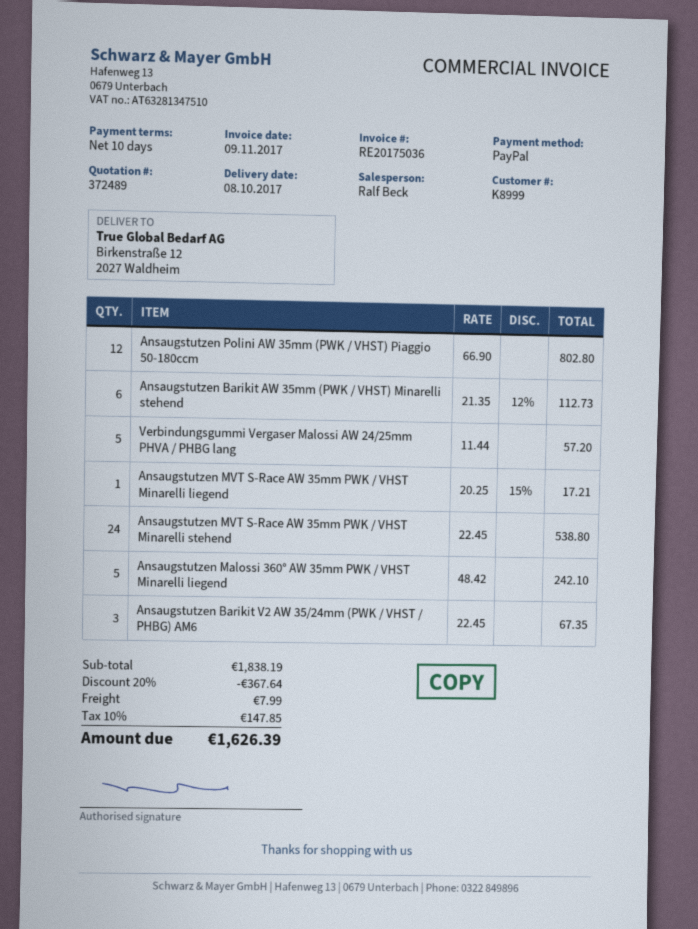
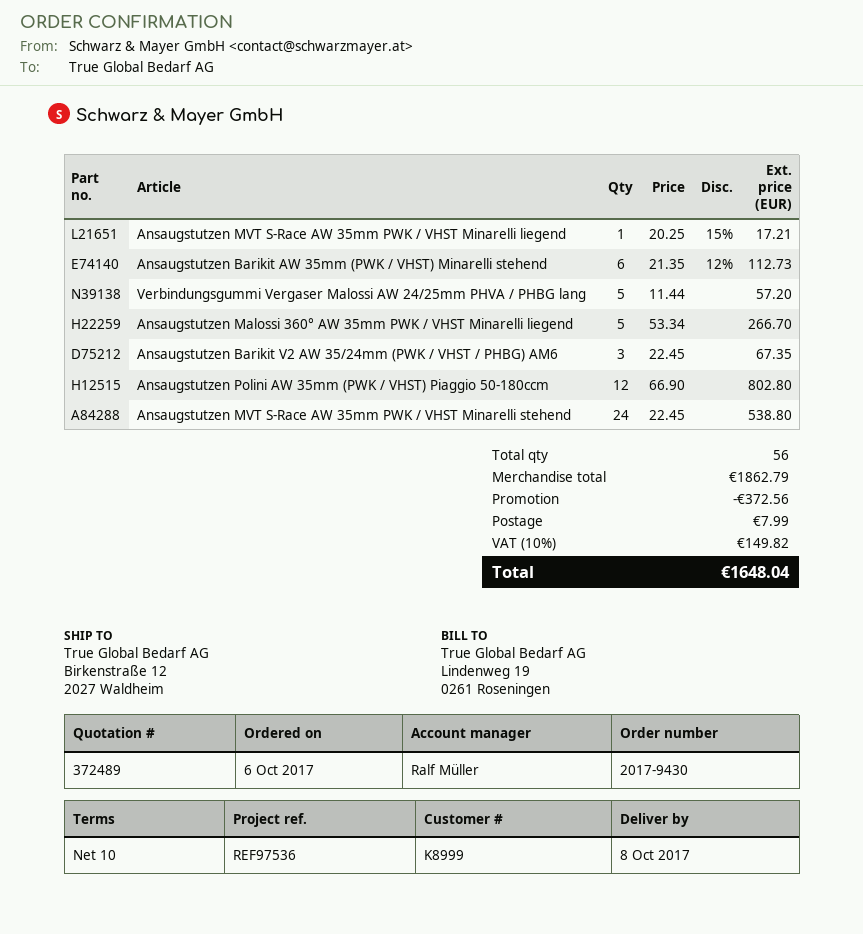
sales rep: Ralf Beck -> Ralf Müller
Ansaugstutzen Malossi 360° AW 35mm PWK / VHST Minarelli liegend: 5 x 48.42 = 242.10 -> 5 x 53.34 = 266.70
subtotal: 1838.19 -> 1862.79
discount: 367.64 -> 372.56
tax: 10% = 147.85 -> 10% = 149.82
total: 1626.39 -> 1648.04

